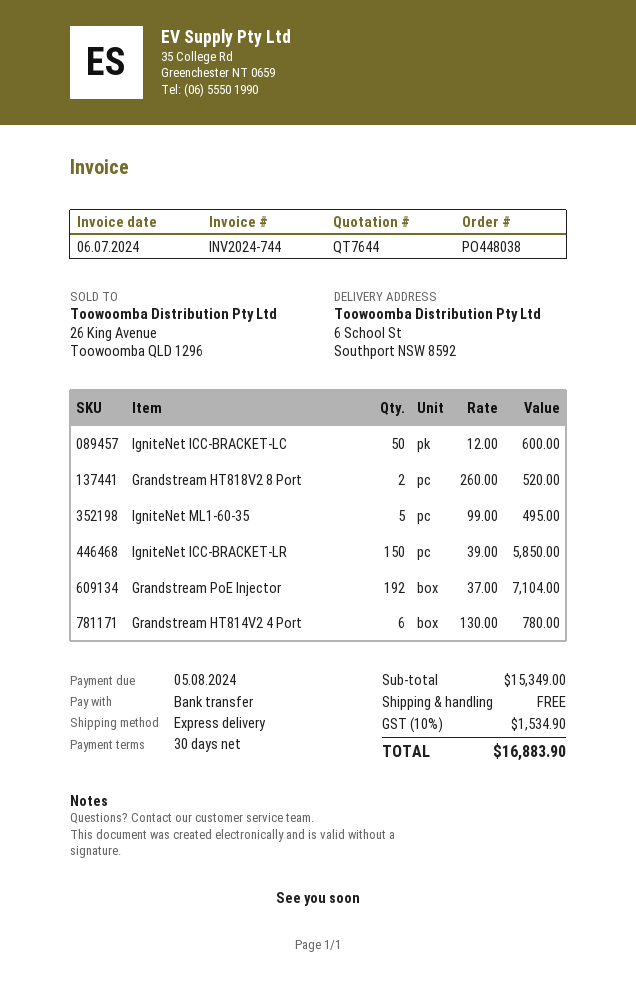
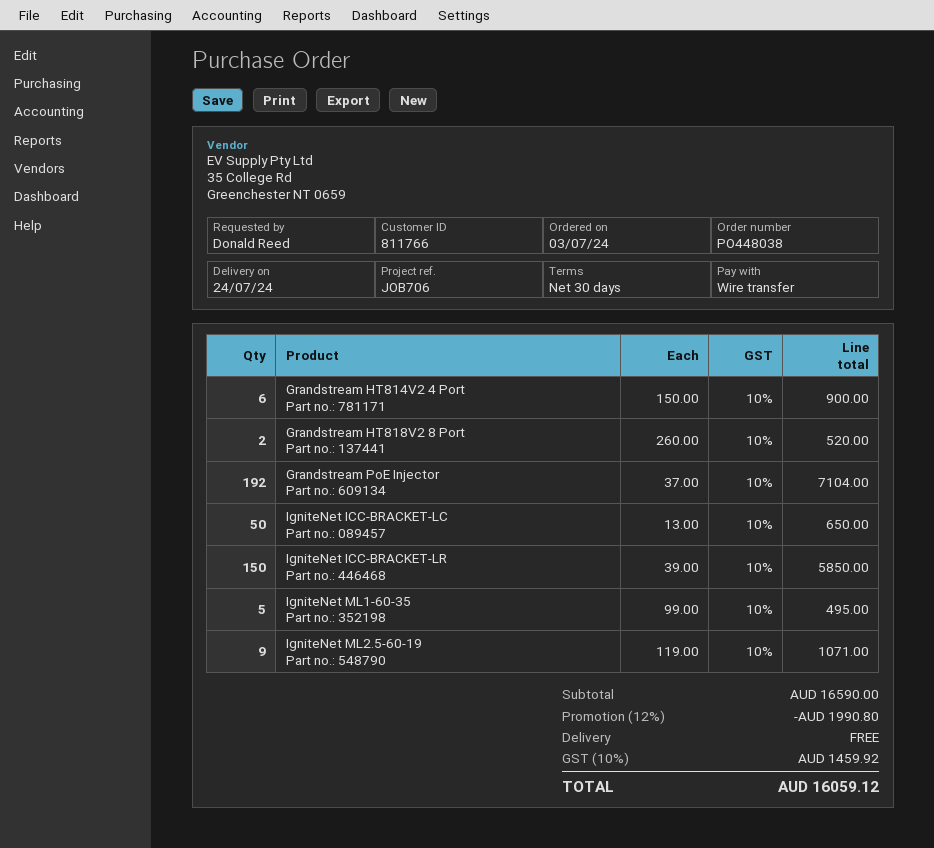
IgniteNet ICC-BRACKET-LC: 50 x 12.00 = 600.00 -> 50 x 13.00 = 650.00
Grandstream HT814V2 4 Port: 6 x 130.00 = 780.00 -> 6 x 150.00 = 900.00
IgniteNet ML2.5-60-19: none -> 9 x 119.00 = 1071.00
subtotal: 15349.00 -> 16590.00
discount: none -> 12% = 1990.80
tax: 10% = 1534.90 -> 10% = 1459.92
total: 16883.90 -> 16059.12

